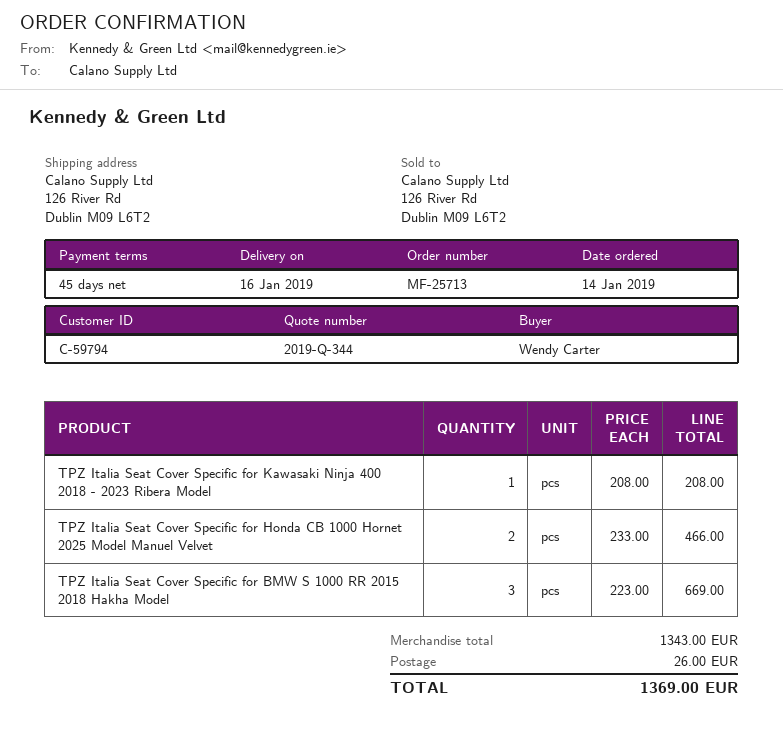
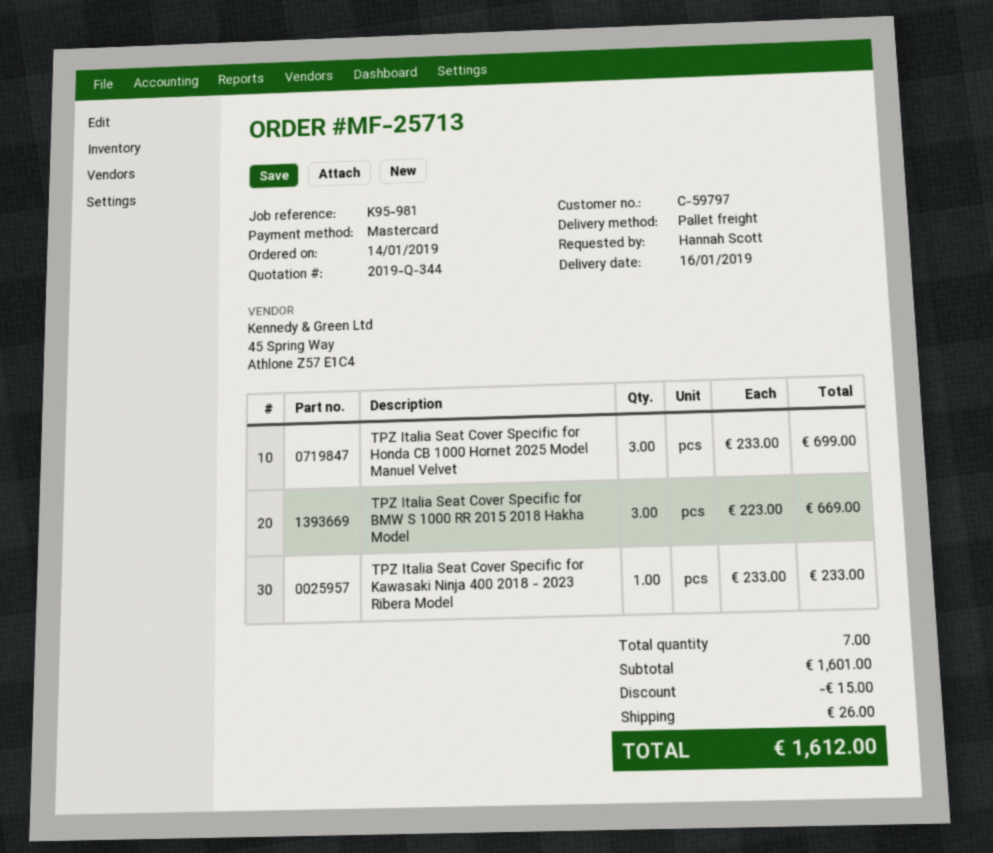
customer number: C-59794 -> C-59797
ordered by: Wendy Carter -> Hannah Scott
TPZ Italia Seat Cover Specific for Kawasaki Ninja 400 2018 - 2023 Ribera Model: 1 x 208.00 = 208.00 -> 1 x 233.00 = 233.00
TPZ Italia Seat Cover Specific for Honda CB 1000 Hornet 2025 Model Manuel Velvet: 2 x 233.00 = 466.00 -> 3 x 233.00 = 699.00
subtotal: 1343.00 -> 1601.00
discount: none -> 15.00
total: 1369.00 -> 1612.00

